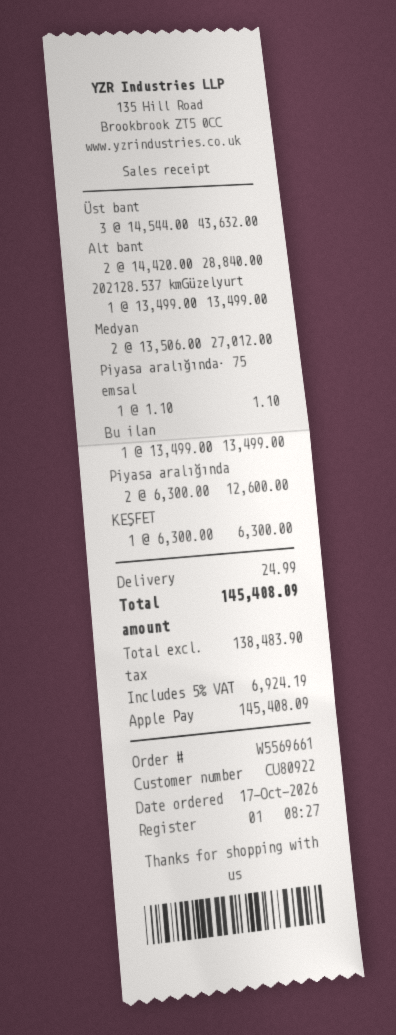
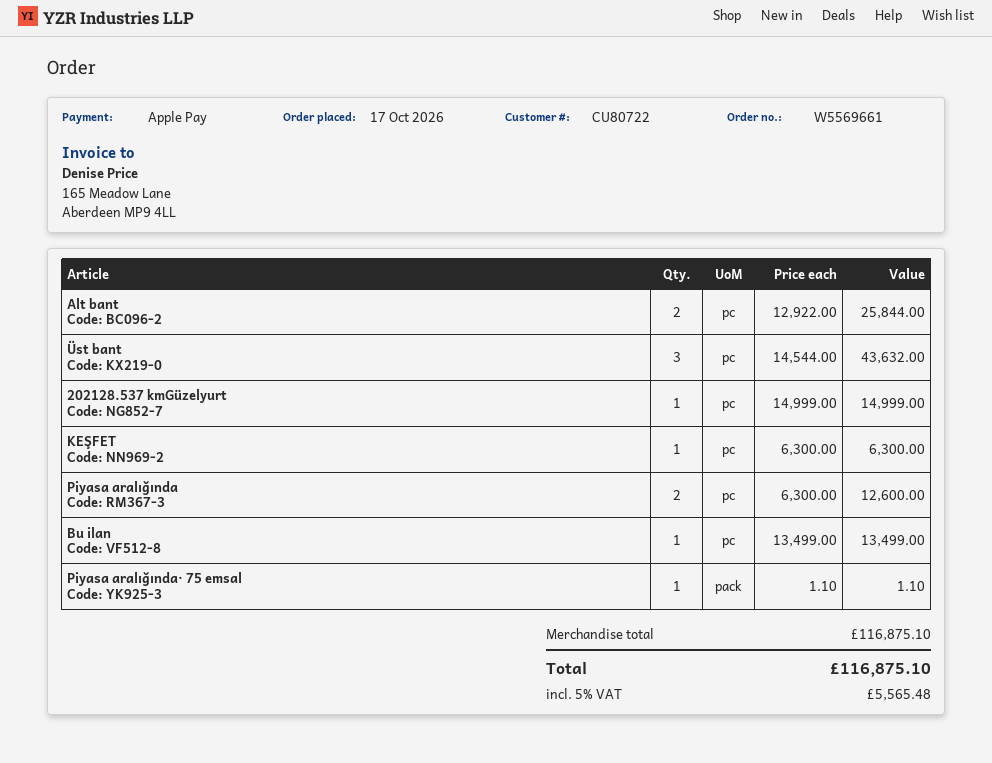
customer number: CU80922 -> CU80722
Alt bant: 2 x 14420.00 = 28840.00 -> 2 x 12922.00 = 25844.00
202128.537 kmGüzelyurt: 1 x 13499.00 = 13499.00 -> 1 x 14999.00 = 14999.00
Medyan: 2 x 13506.00 = 27012.00 -> none
shipping: 24.99 -> none
tax: 5% = 6924.19 -> 5% = 5565.48
total: 145408.09 -> 116875.10

